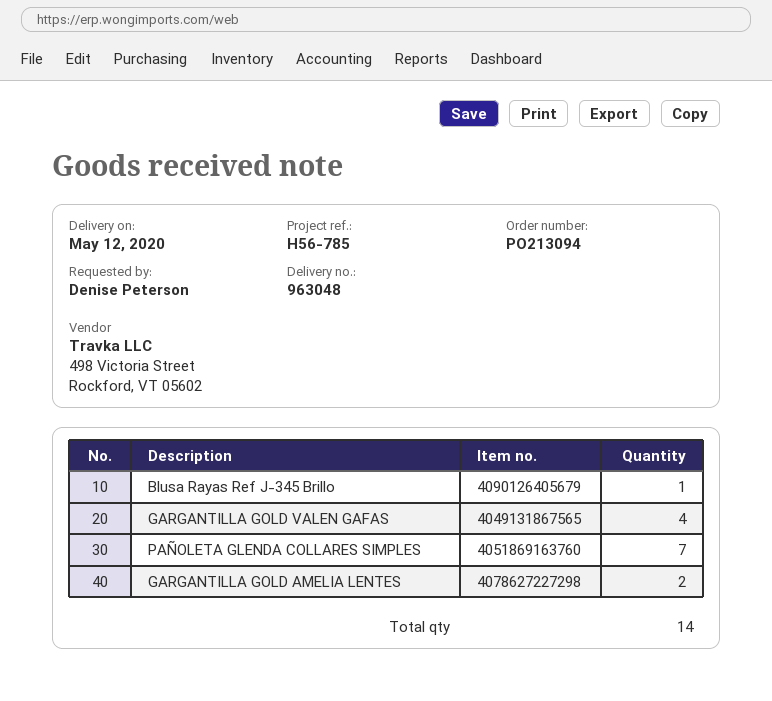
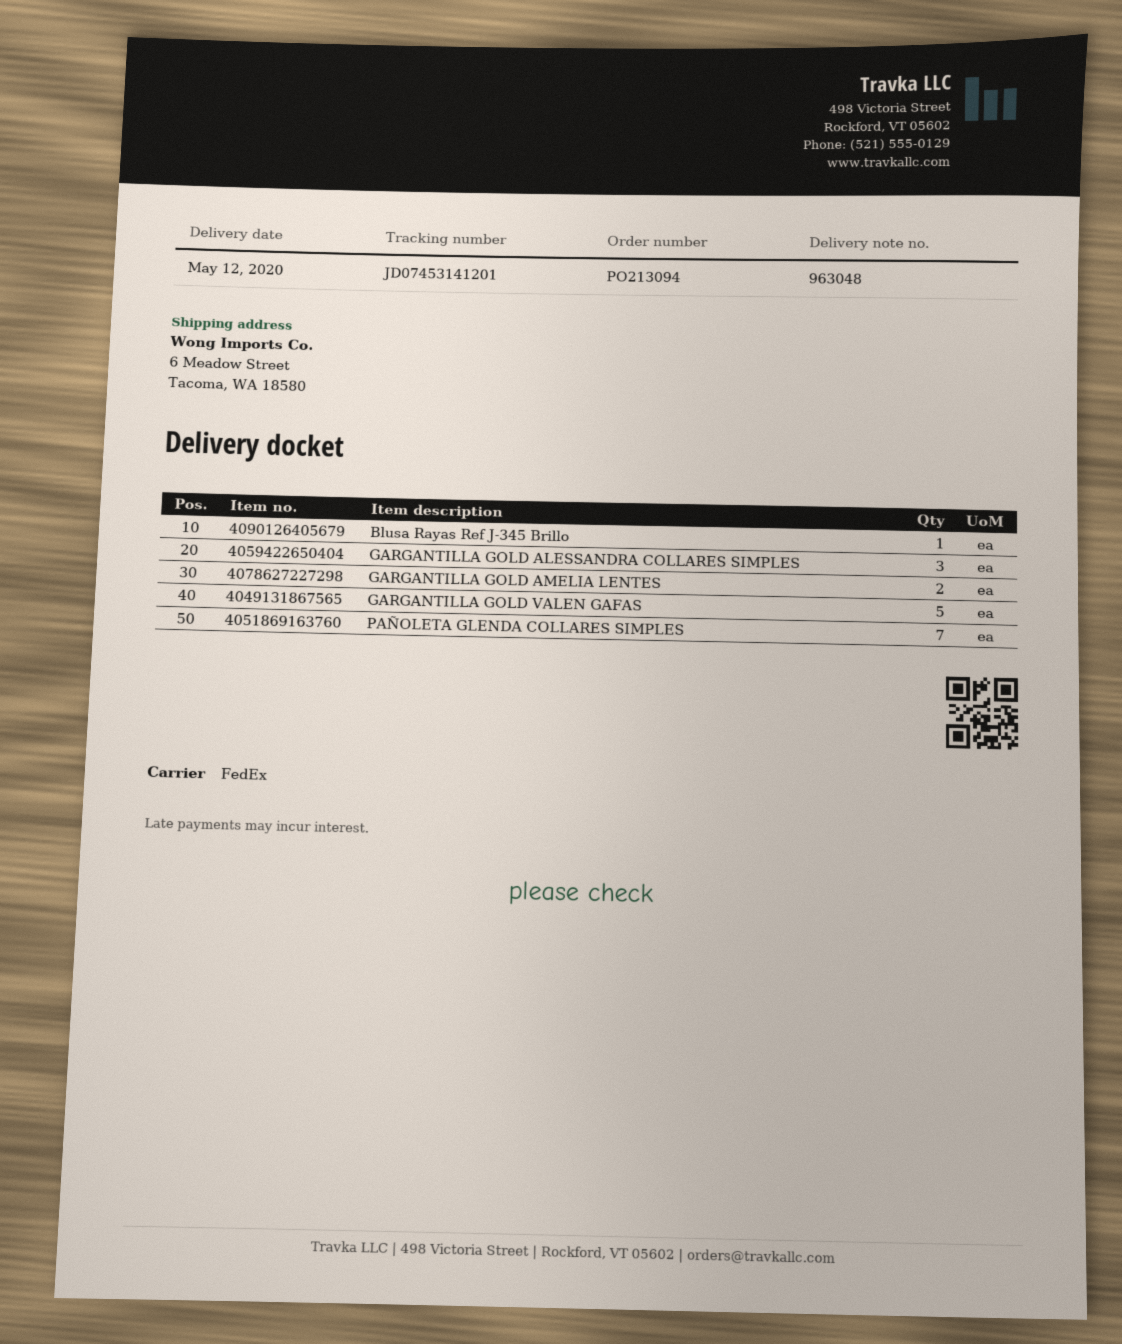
GARGANTILLA GOLD VALEN GAFAS: 4 -> 5
GARGANTILLA GOLD ALESSANDRA COLLARES SIMPLES: none -> 3

